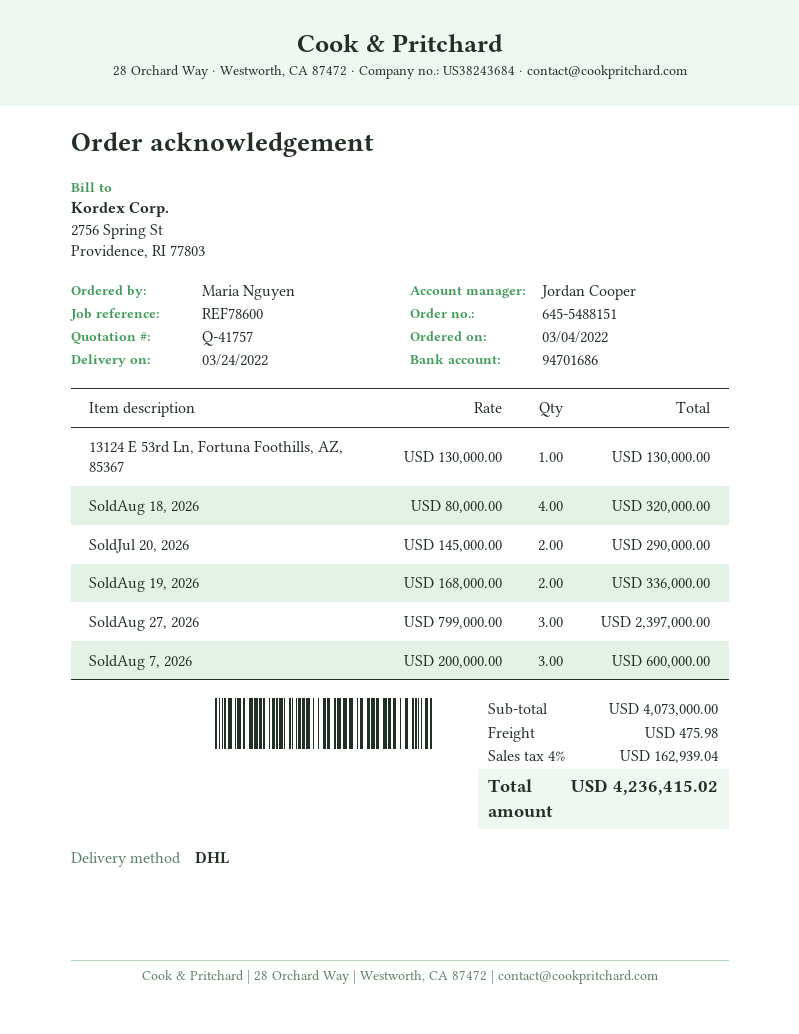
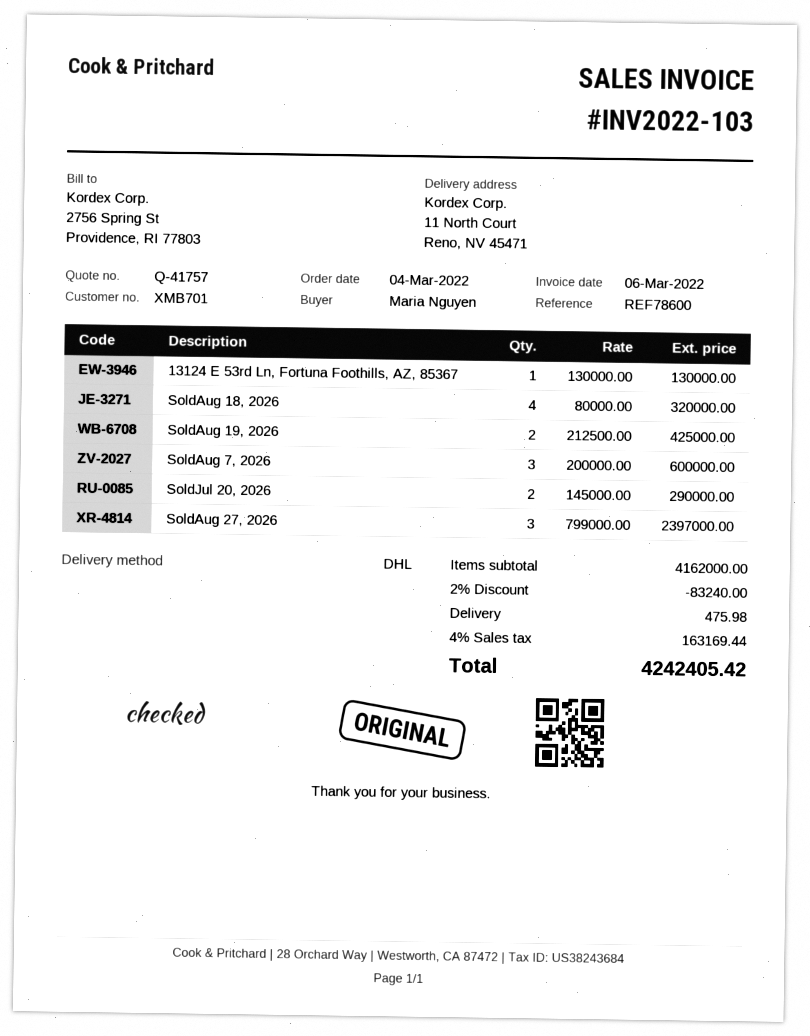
SoldAug 19, 2026: 2 x 168000.00 = 336000.00 -> 2 x 212500.00 = 425000.00
subtotal: 4073000.00 -> 4162000.00
discount: none -> 2% = 83240.00
tax: 4% = 162939.04 -> 4% = 163169.44
total: 4236415.02 -> 4242405.42

